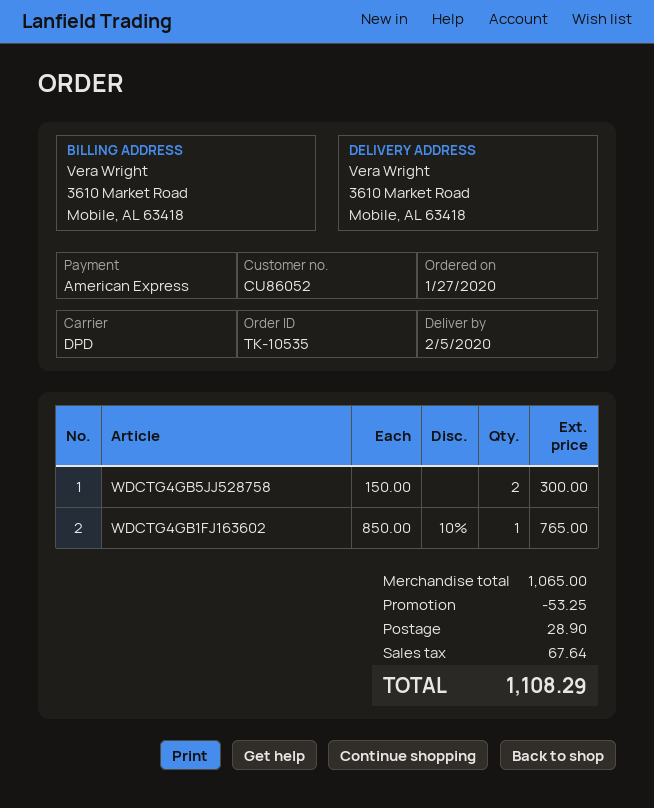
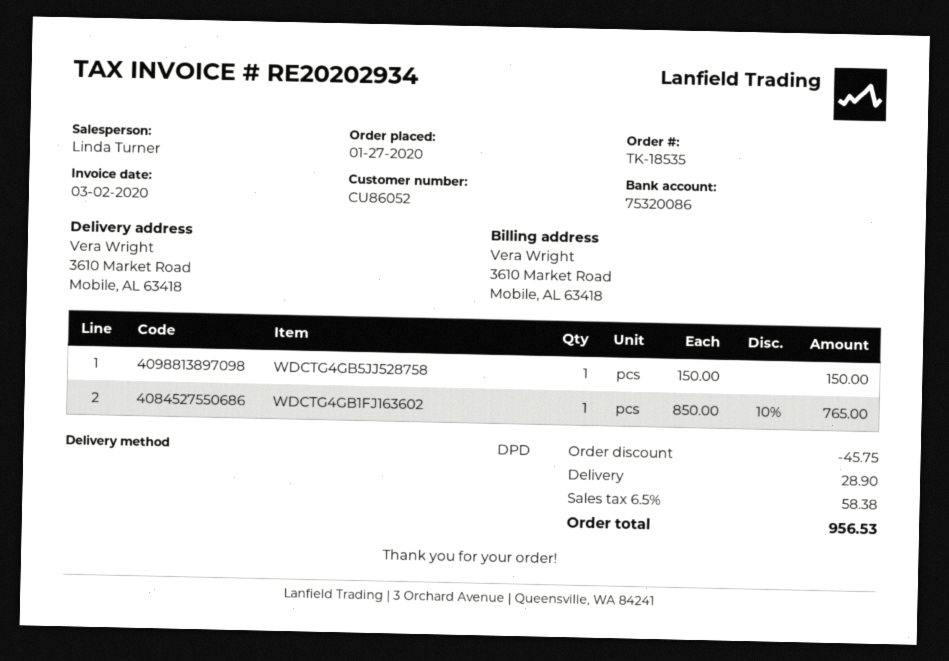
order number: TK-10535 -> TK-18535
WDCTG4GB5JJ528758: 2 x 150.00 = 300.00 -> 1 x 150.00 = 150.00
discount: 53.25 -> 45.75
tax: 67.64 -> 58.38
total: 1108.29 -> 956.53

